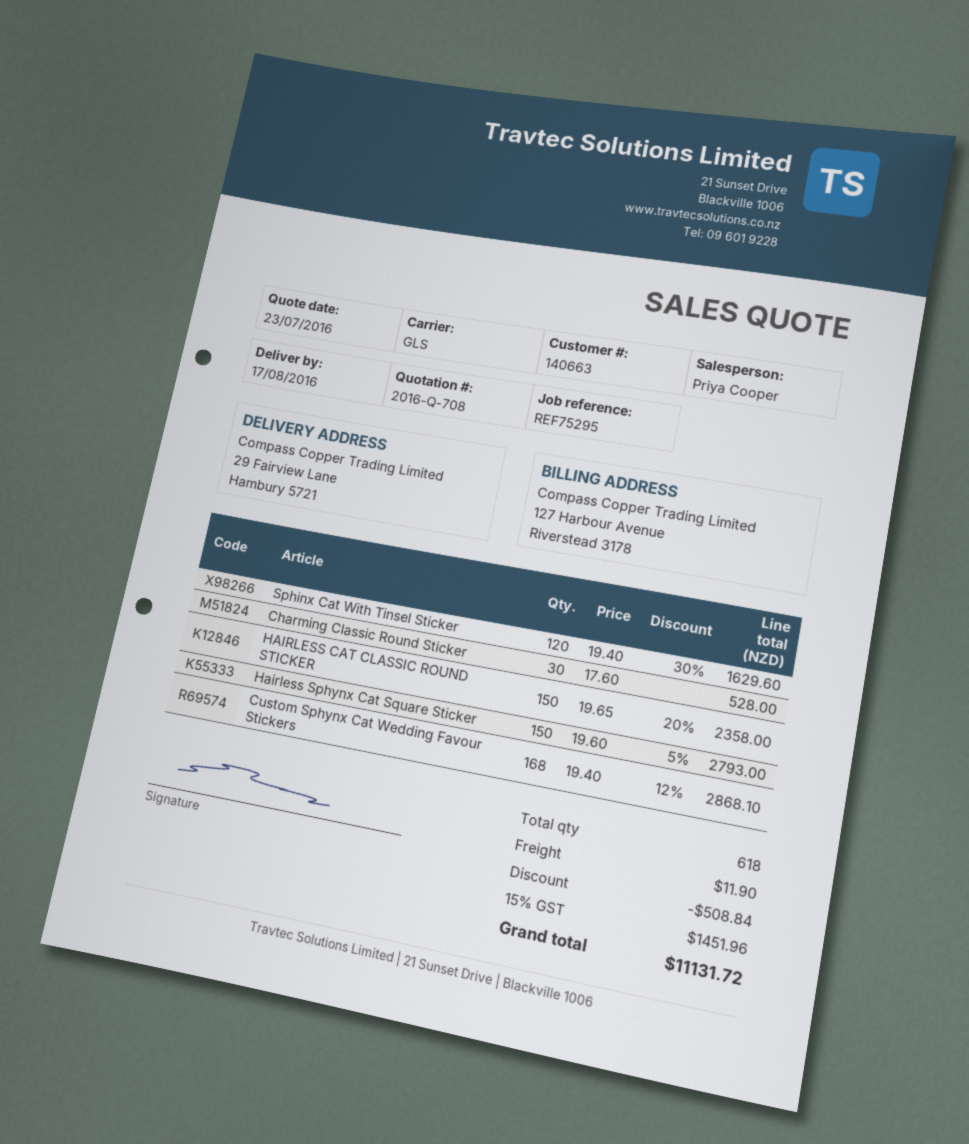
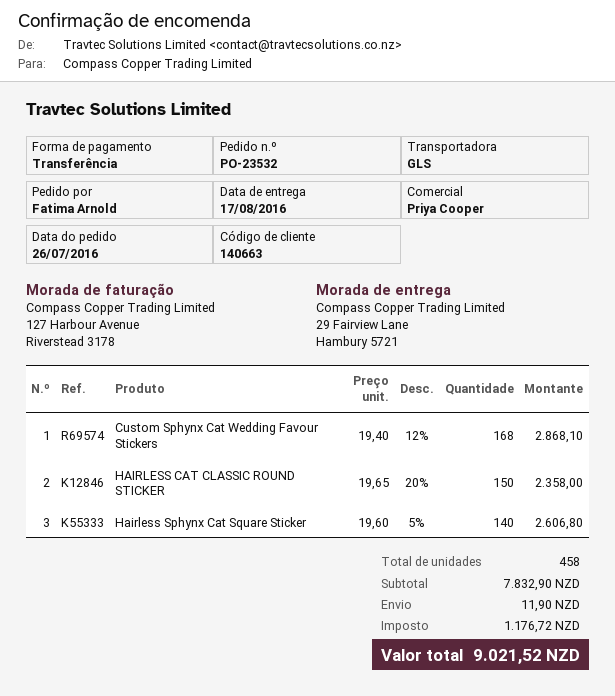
Sphinx Cat With Tinsel Sticker: 120 x 19.40 - 30% = 1629.60 -> none
Charming Classic Round Sticker: 30 x 17.60 = 528.00 -> none
Hairless Sphynx Cat Square Sticker: 150 x 19.60 - 5% = 2793.00 -> 140 x 19.60 - 5% = 2606.80
total quantity: 618 -> 458
discount: 508.84 -> none
tax: 1451.96 -> 1176.72
total: 11131.72 -> 9021.52

